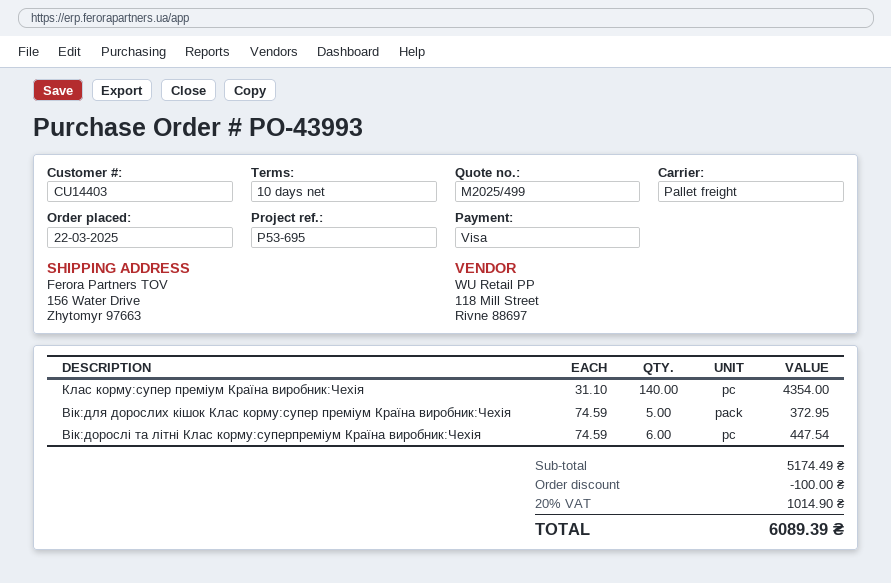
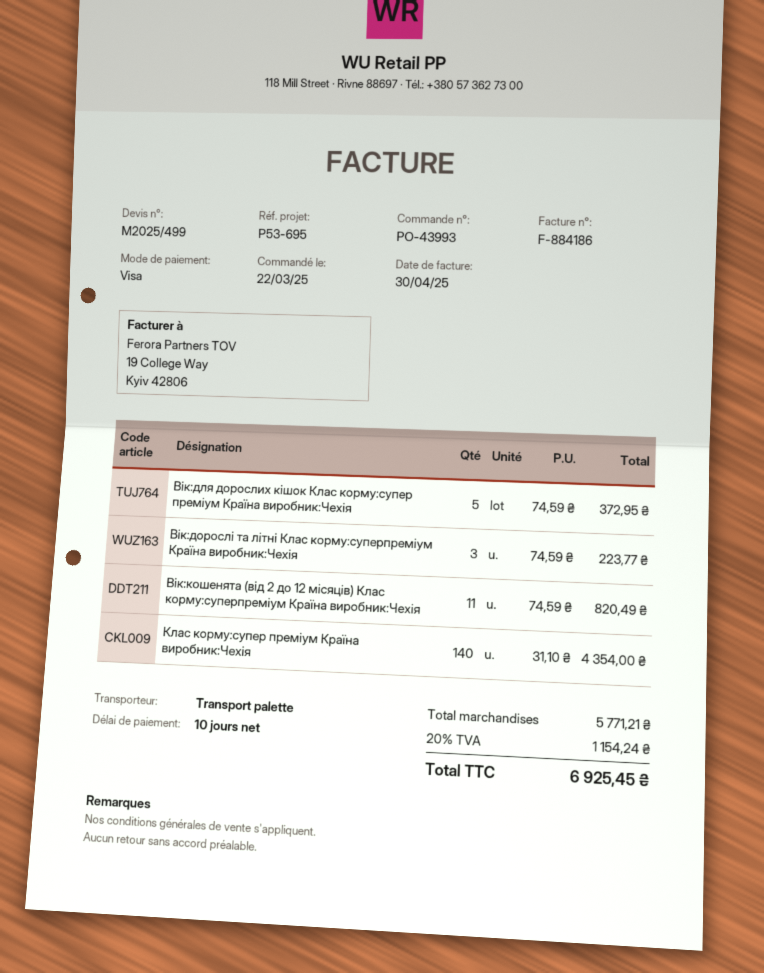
Вік:дорослі та літні Клас корму:суперпреміум Країна виробник:Чехія: 6 x 74.59 = 447.54 -> 3 x 74.59 = 223.77
Вік:кошенята (від 2 до 12 місяців) Клас корму:суперпреміум Країна виробник:Чехія: none -> 11 x 74.59 = 820.49
subtotal: 5174.49 -> 5771.21
discount: 100.00 -> none
tax: 20% = 1014.90 -> 20% = 1154.24
total: 6089.39 -> 6925.45

